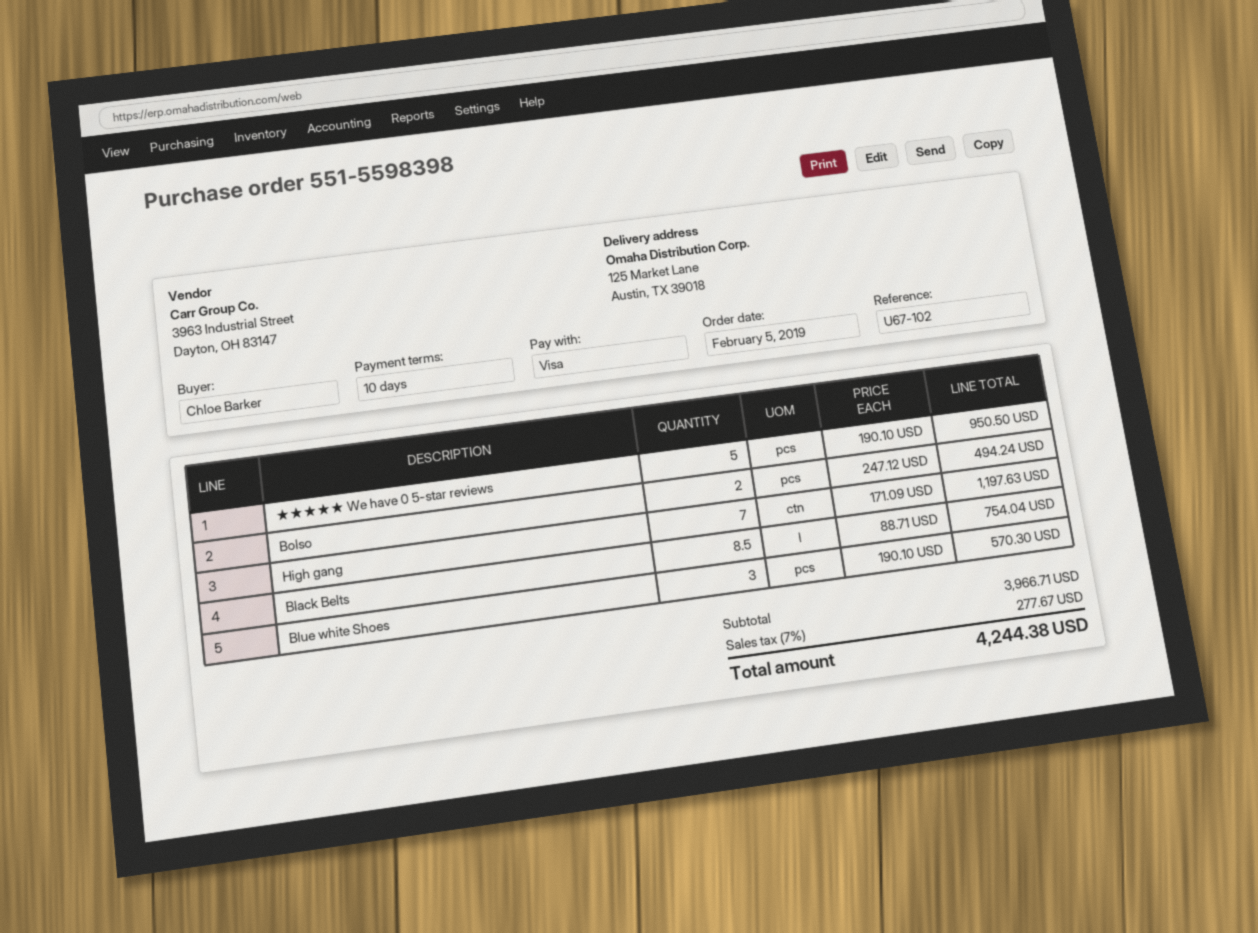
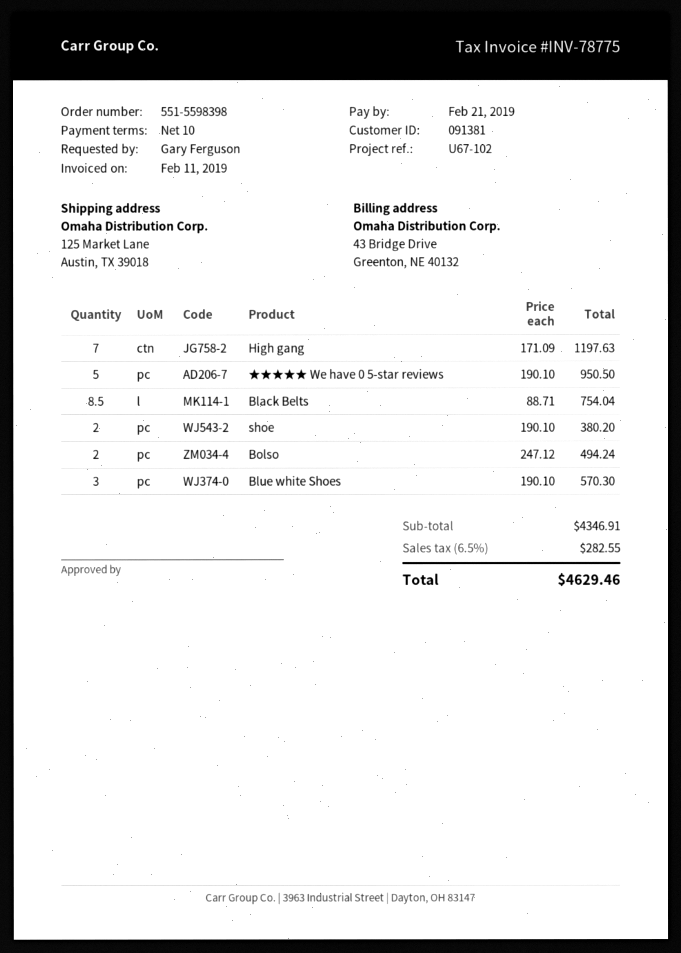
ordered by: Chloe Barker -> Gary Ferguson
shoe: none -> 2 x 190.10 = 380.20
subtotal: 3966.71 -> 4346.91
tax: 7% = 277.67 -> 6.5% = 282.55
total: 4244.38 -> 4629.46

